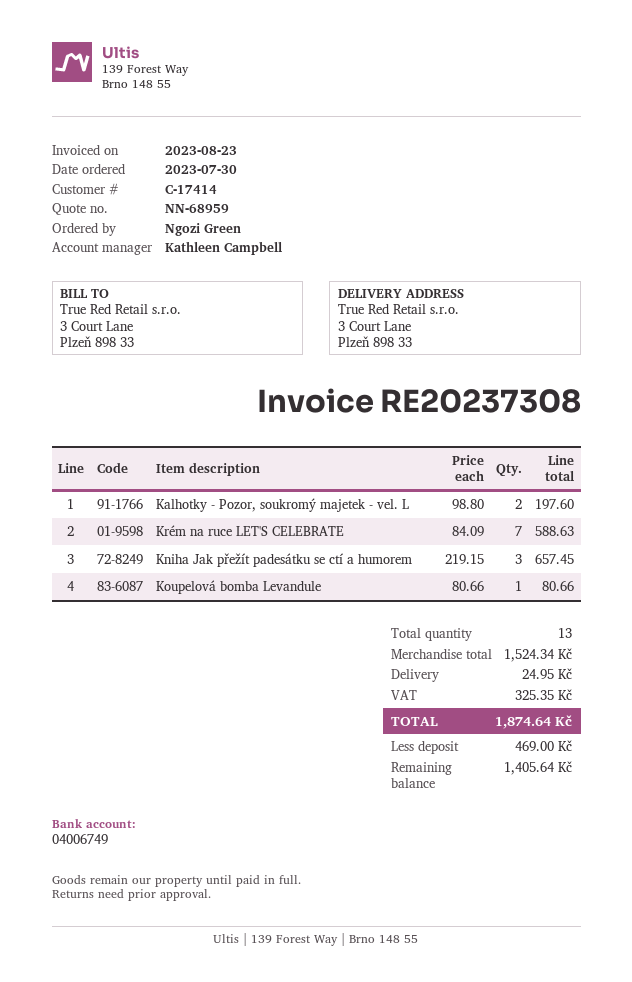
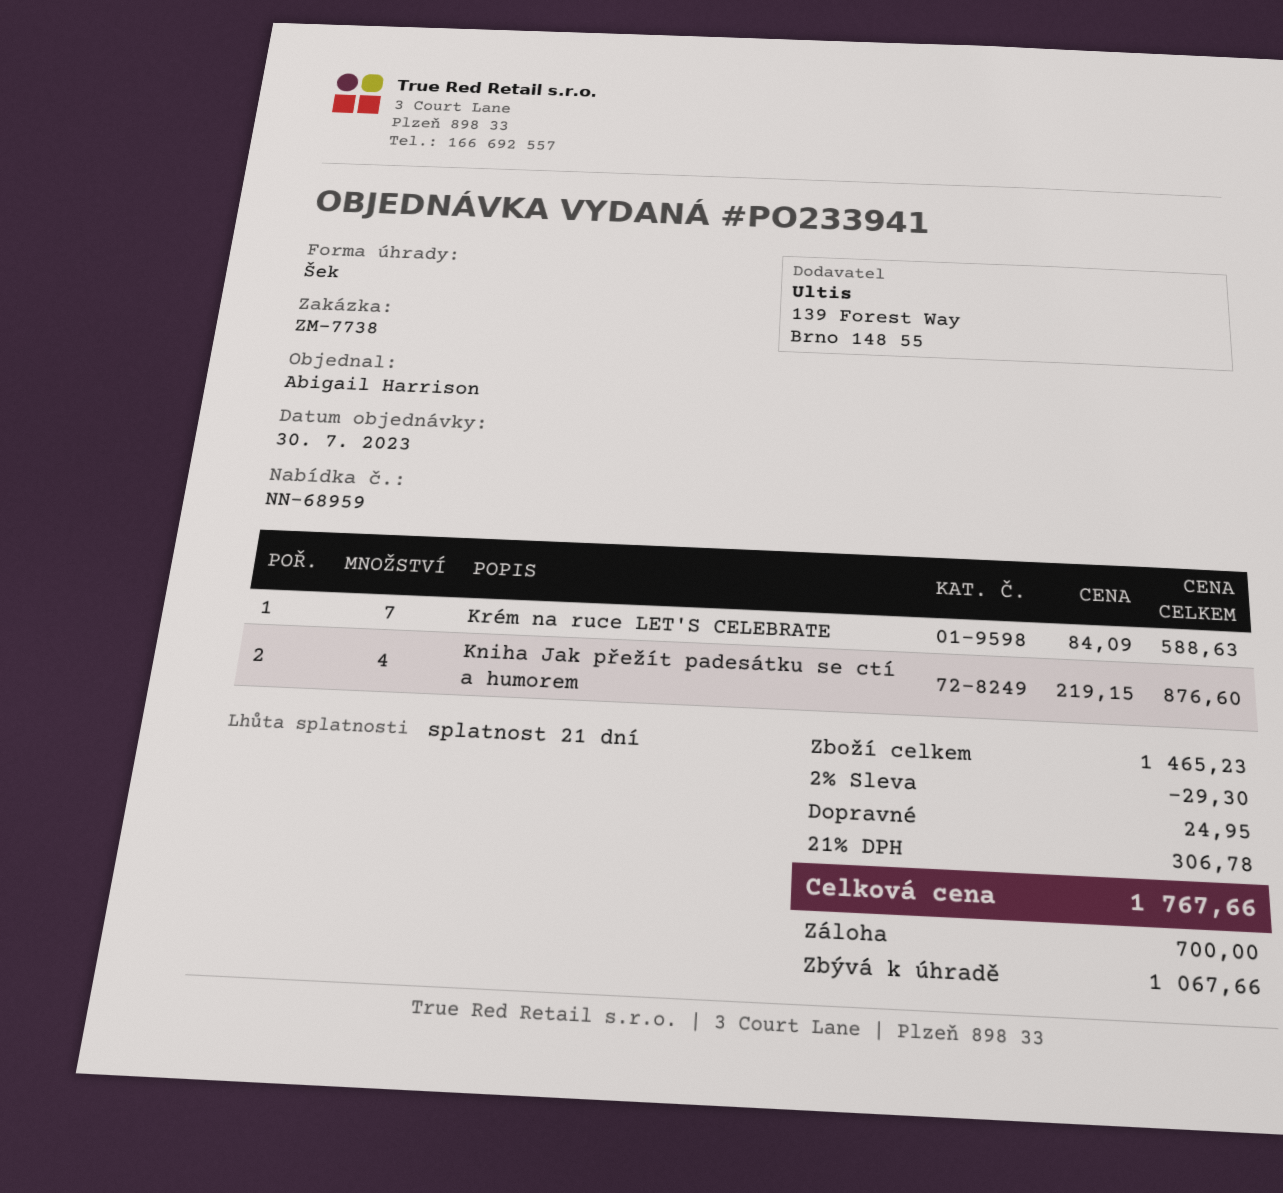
ordered by: Ngozi Green -> Abigail Harrison
Kalhotky - Pozor, soukromý majetek - vel. L: 2 x 98.80 = 197.60 -> none
Kniha Jak přežít padesátku se ctí a humorem: 3 x 219.15 = 657.45 -> 4 x 219.15 = 876.60
Koupelová bomba Levandule: 1 x 80.66 = 80.66 -> none
subtotal: 1524.34 -> 1465.23
discount: none -> 2% = 29.30
tax: 325.35 -> 306.78
total: 1874.64 -> 1767.66
deposit: 469.00 -> 700.00
balance: 1405.64 -> 1067.66

